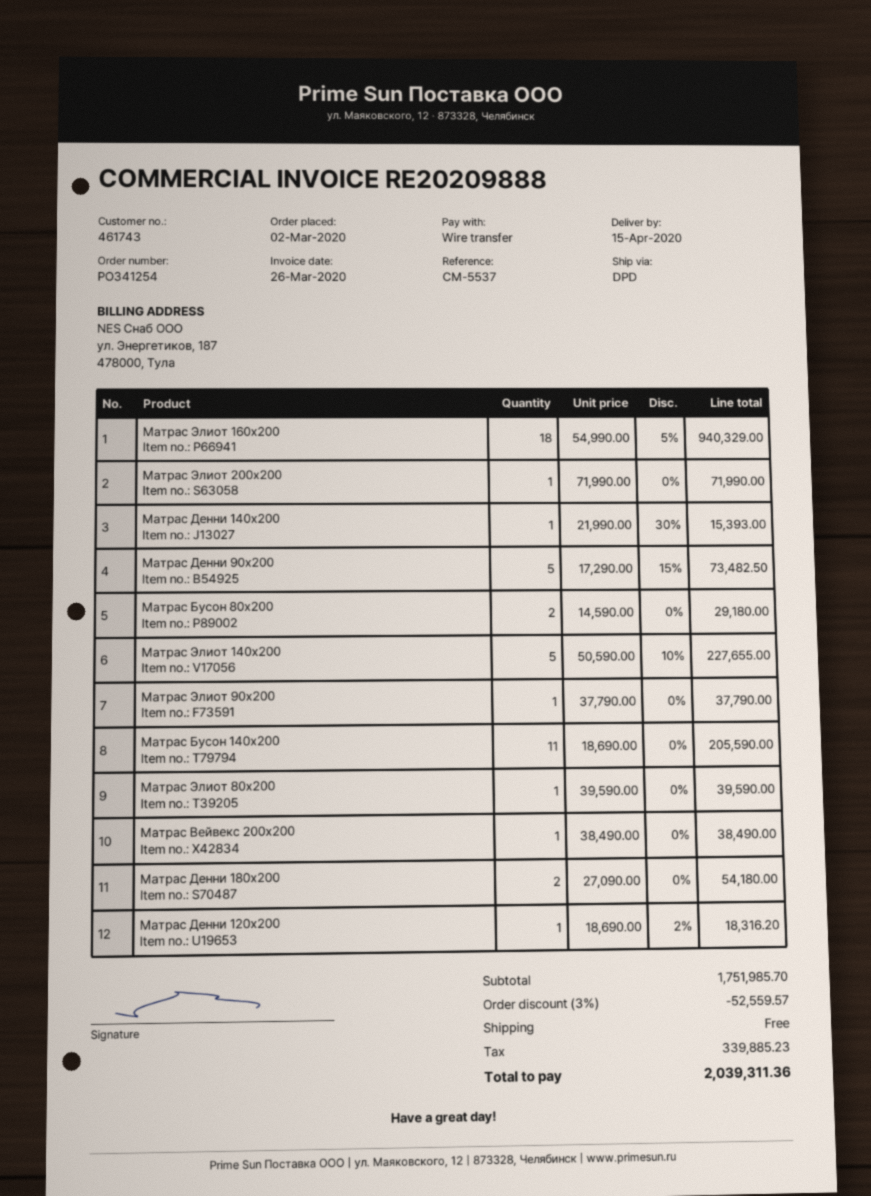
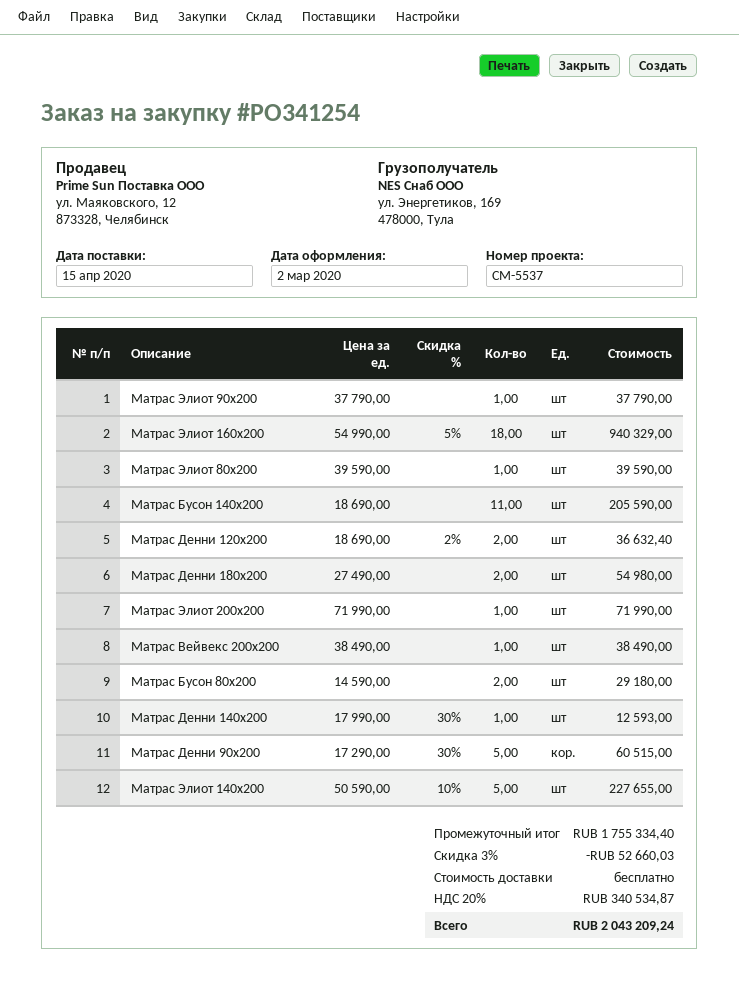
Матрас Денни 140x200: 1 x 21990.00 - 30% = 15393.00 -> 1 x 17990.00 - 30% = 12593.00
Матрас Денни 90x200: 5 x 17290.00 - 15% = 73482.50 -> 5 x 17290.00 - 30% = 60515.00
Матрас Денни 180x200: 2 x 27090.00 = 54180.00 -> 2 x 27490.00 = 54980.00
Матрас Денни 120x200: 1 x 18690.00 - 2% = 18316.20 -> 2 x 18690.00 - 2% = 36632.40
subtotal: 1751985.70 -> 1755334.40
discount: 3% = 52559.57 -> 3% = 52660.03
tax: 339885.23 -> 340534.87
total: 2039311.36 -> 2043209.24

